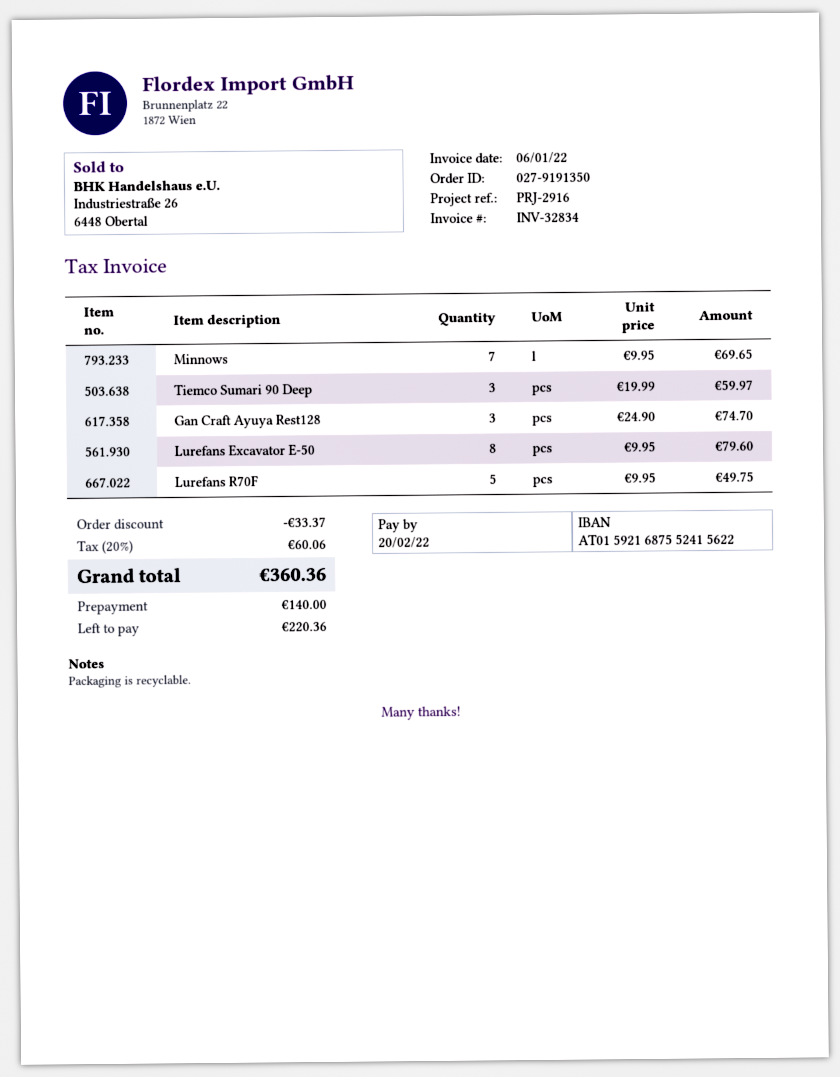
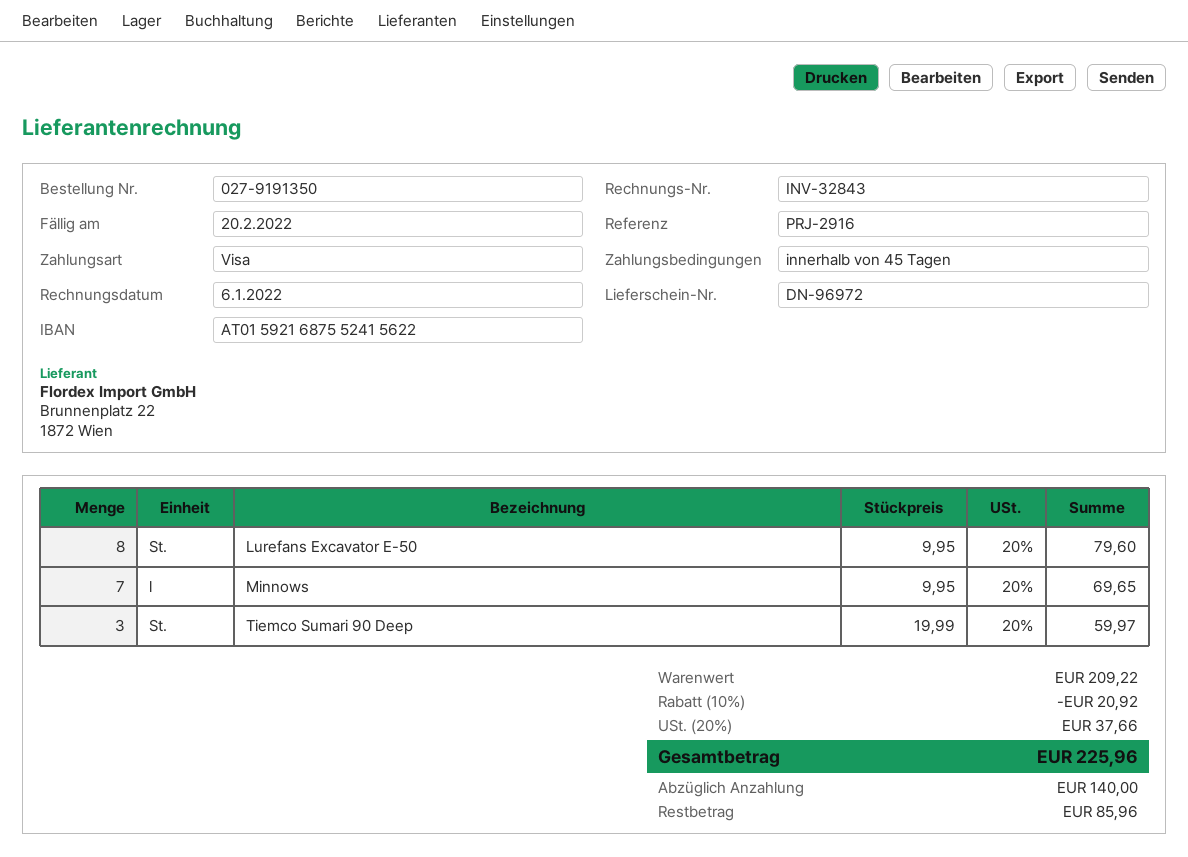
invoice number: INV-32834 -> INV-32843
Gan Craft Ayuya Rest128: 3 x 24.90 = 74.70 -> none
Lurefans R70F: 5 x 9.95 = 49.75 -> none
discount: 33.37 -> 20.92
tax: 20% = 60.06 -> 20% = 37.66
total: 360.36 -> 225.96
balance: 220.36 -> 85.96

